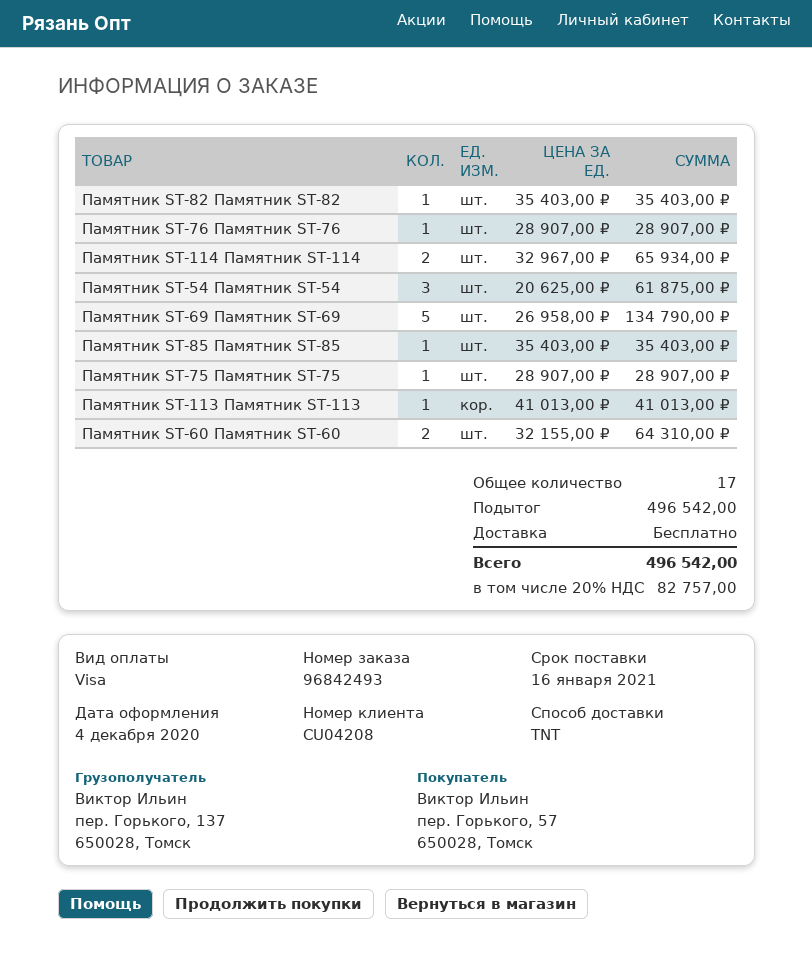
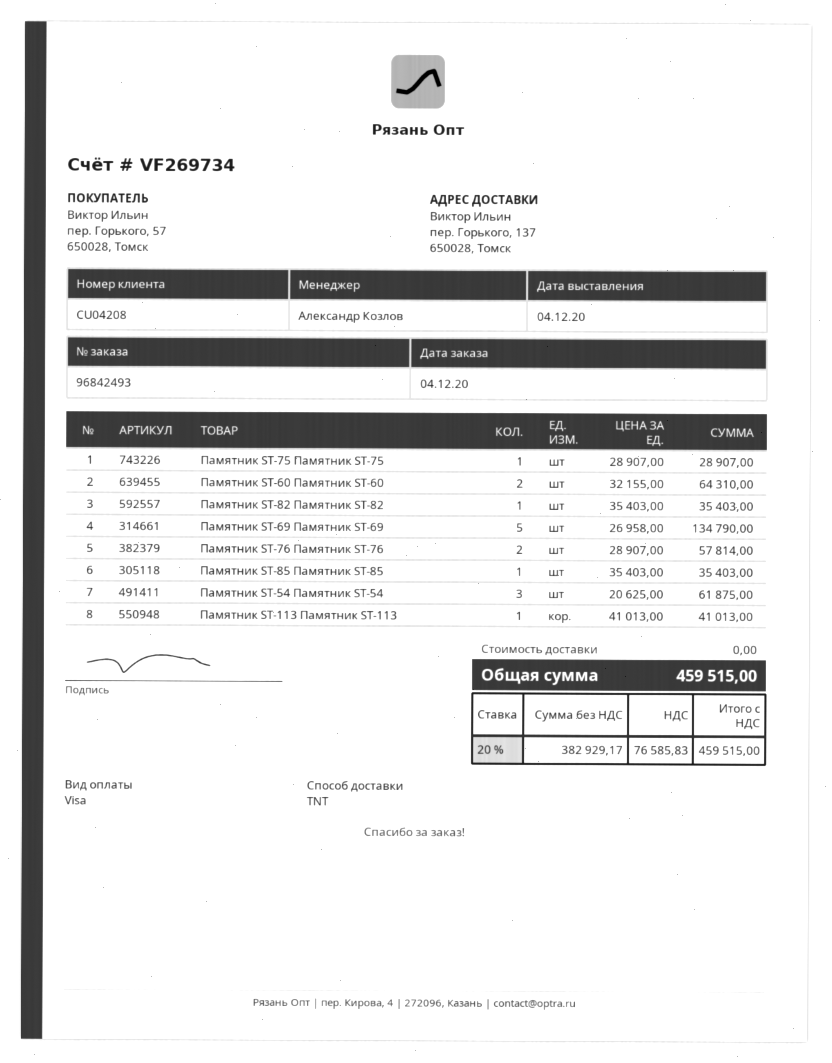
Памятник ST-76 Памятник ST-76: 1 x 28907.00 = 28907.00 -> 2 x 28907.00 = 57814.00
Памятник ST-114 Памятник ST-114: 2 x 32967.00 = 65934.00 -> none
tax: 20% = 82757.00 -> 20% = 76585.83
total: 496542.00 -> 459515.00

